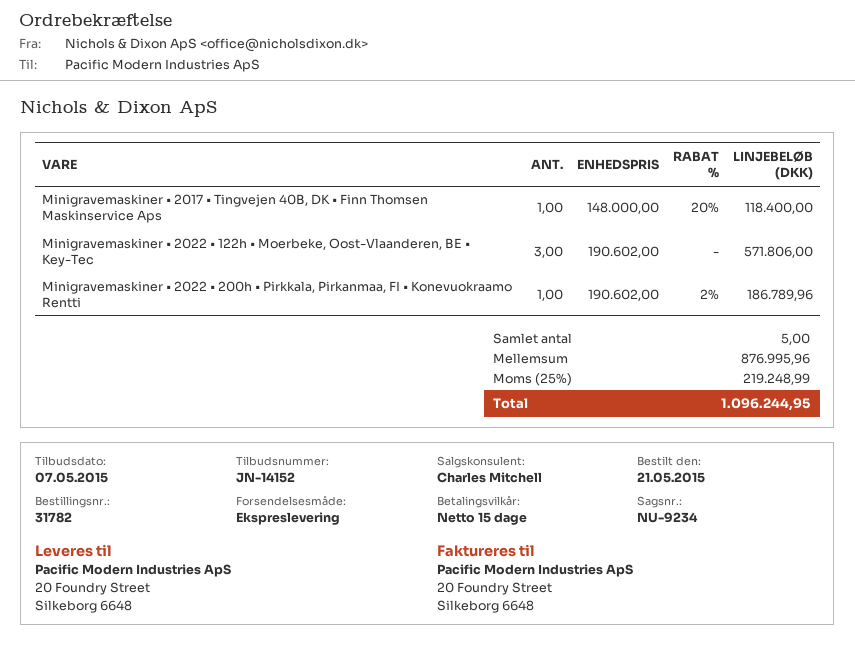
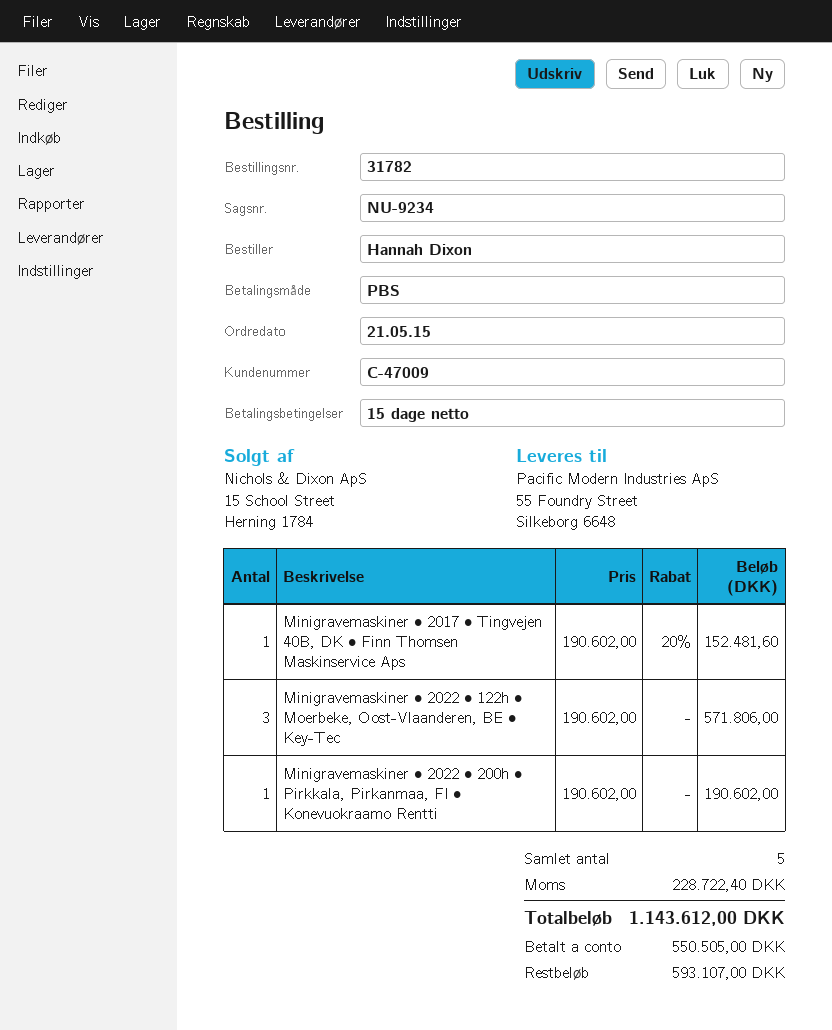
ship to: 20 Foundry Street, Silkeborg 6648 -> 55 Foundry Street, Silkeborg 6648
Minigravemaskiner • 2017 • Tingvejen 40B, DK • Finn Thomsen Maskinservice Aps: 1 x 148000.00 - 20% = 118400.00 -> 1 x 190602.00 - 20% = 152481.60
Minigravemaskiner • 2022 • 200h • Pirkkala, Pirkanmaa, FI • Konevuokraamo Rentti: 1 x 190602.00 - 2% = 186789.96 -> 1 x 190602.00 = 190602.00
tax: 219248.99 -> 228722.40
total: 1096244.95 -> 1143612.00

